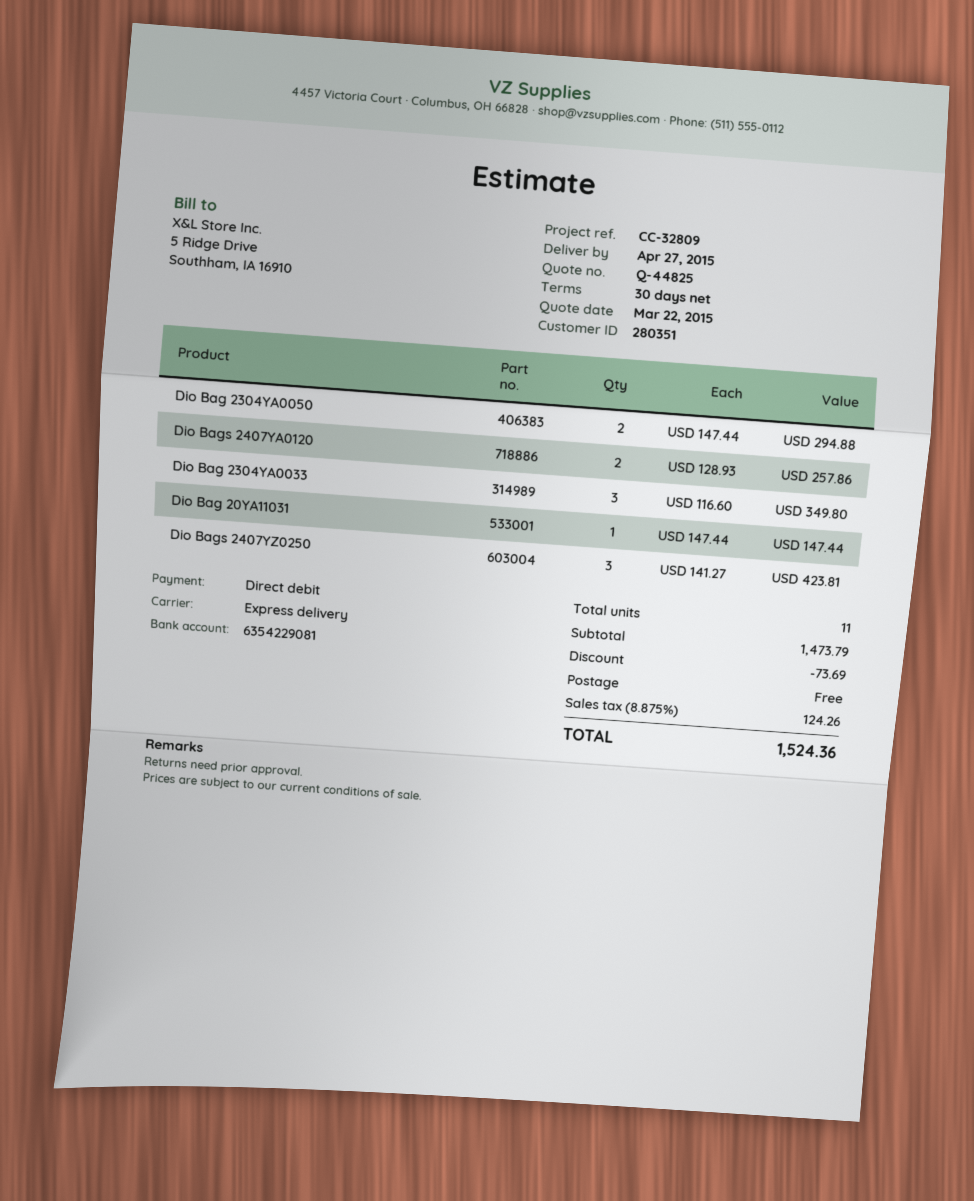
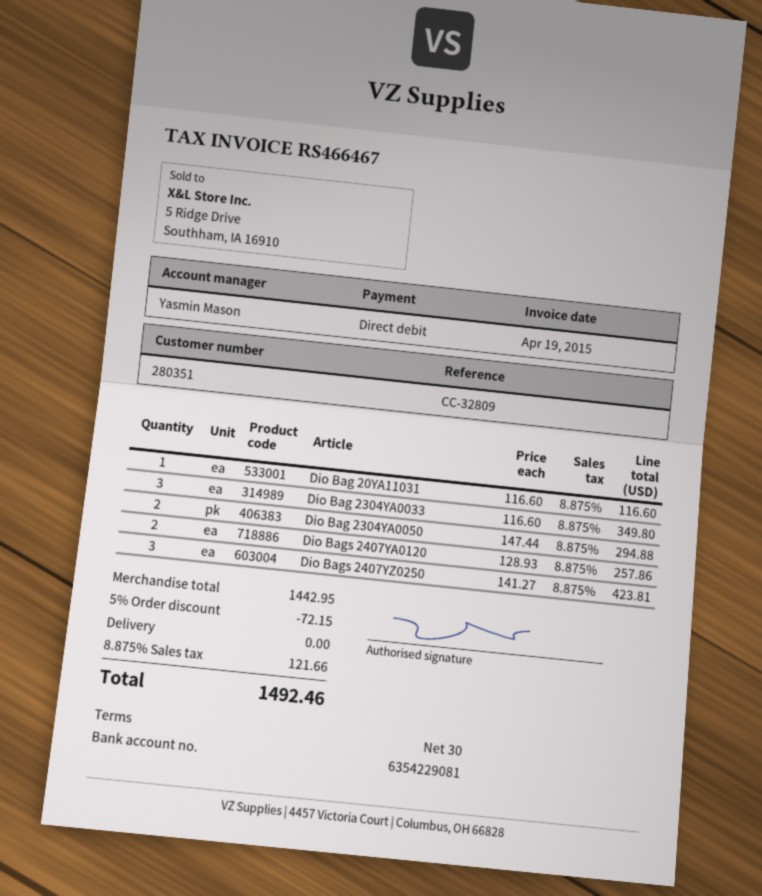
Dio Bag 20YA11031: 1 x 147.44 = 147.44 -> 1 x 116.60 = 116.60
subtotal: 1473.79 -> 1442.95
discount: 73.69 -> 72.15
tax: 8.875% = 124.26 -> 8.875% = 121.66
total: 1524.36 -> 1492.46

